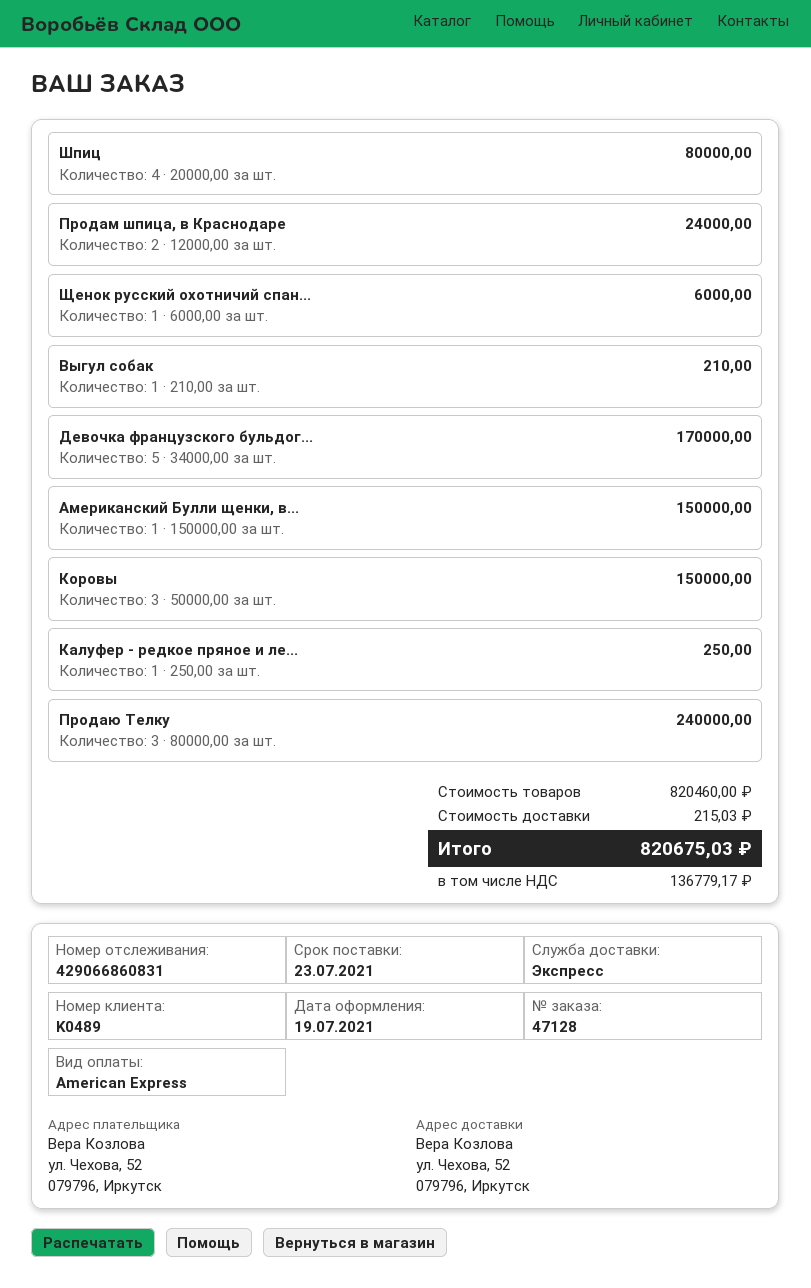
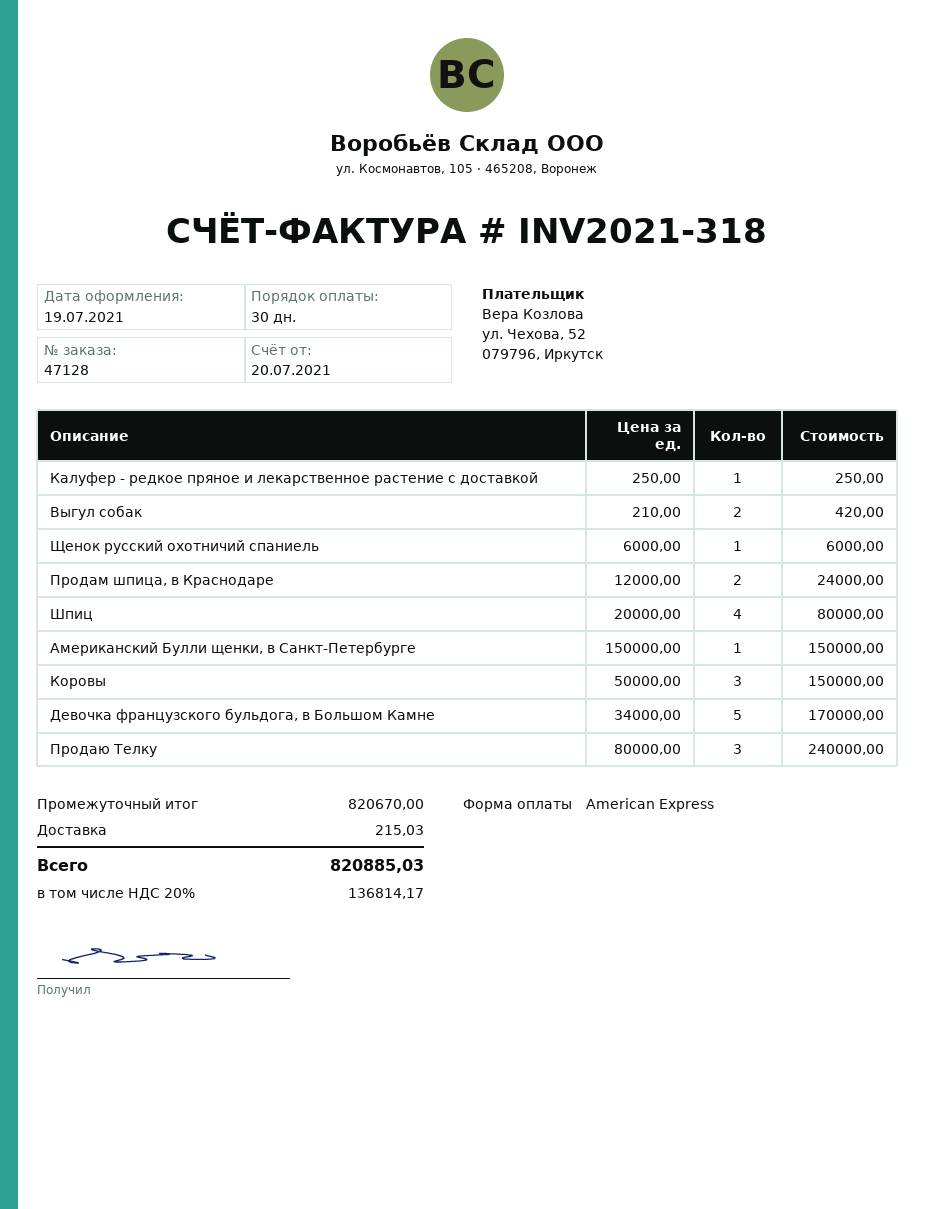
Выгул собак: 1 x 210.00 = 210.00 -> 2 x 210.00 = 420.00
subtotal: 820460.00 -> 820670.00
tax: 136779.17 -> 136814.17
total: 820675.03 -> 820885.03

